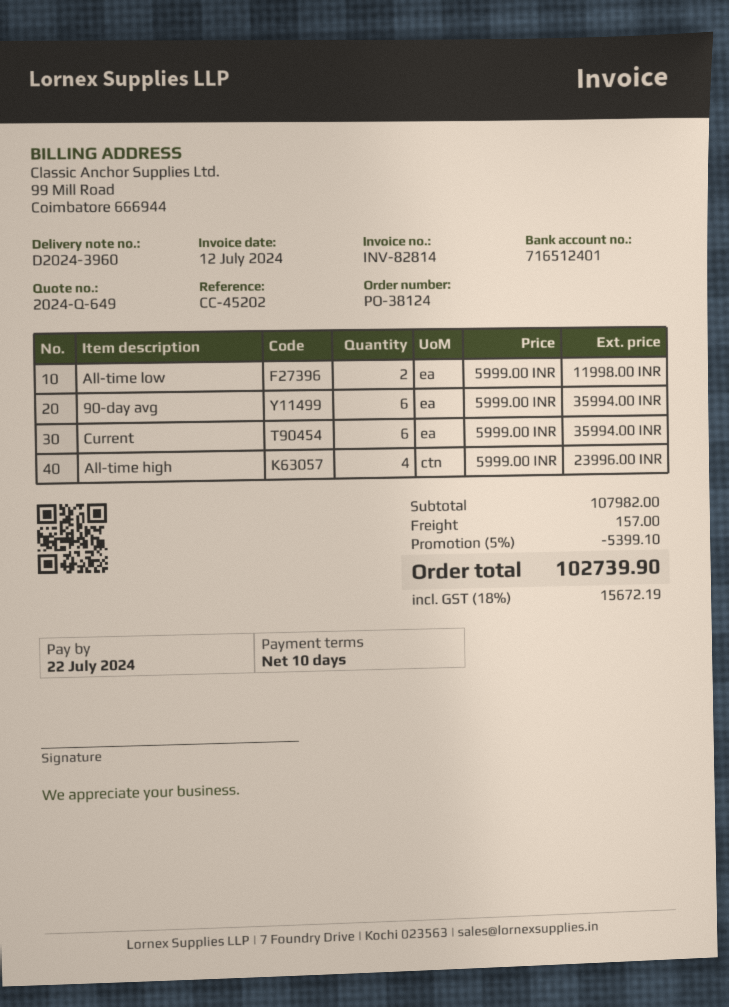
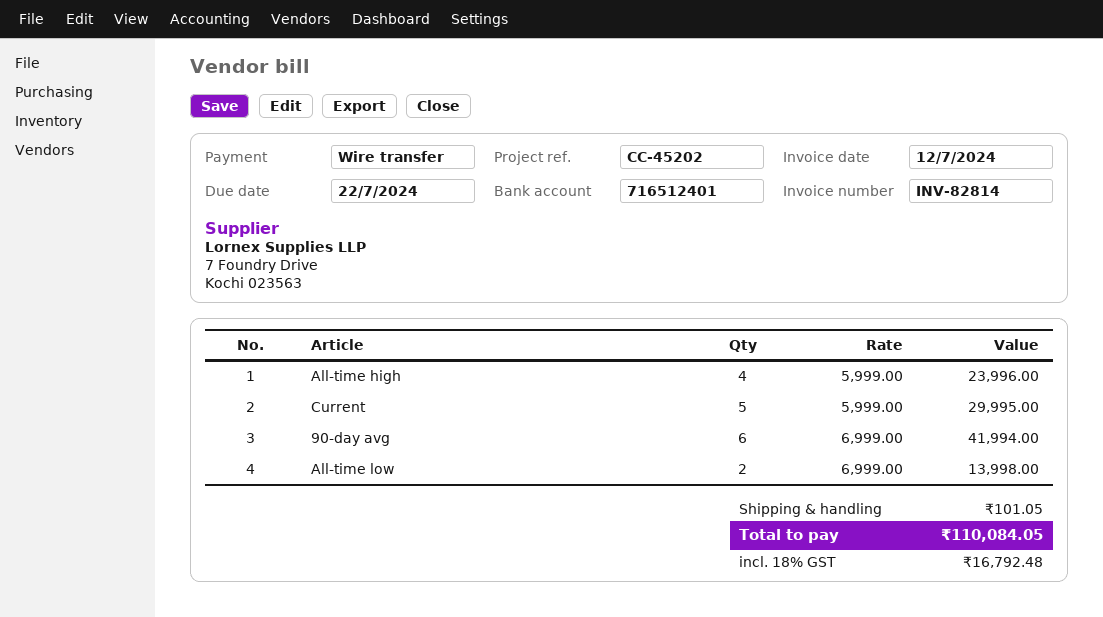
All-time low: 2 x 5999.00 = 11998.00 -> 2 x 6999.00 = 13998.00
90-day avg: 6 x 5999.00 = 35994.00 -> 6 x 6999.00 = 41994.00
Current: 6 x 5999.00 = 35994.00 -> 5 x 5999.00 = 29995.00
discount: 5% = 5399.10 -> none
shipping: 157.00 -> 101.05
tax: 18% = 15672.19 -> 18% = 16792.48
total: 102739.90 -> 110084.05

